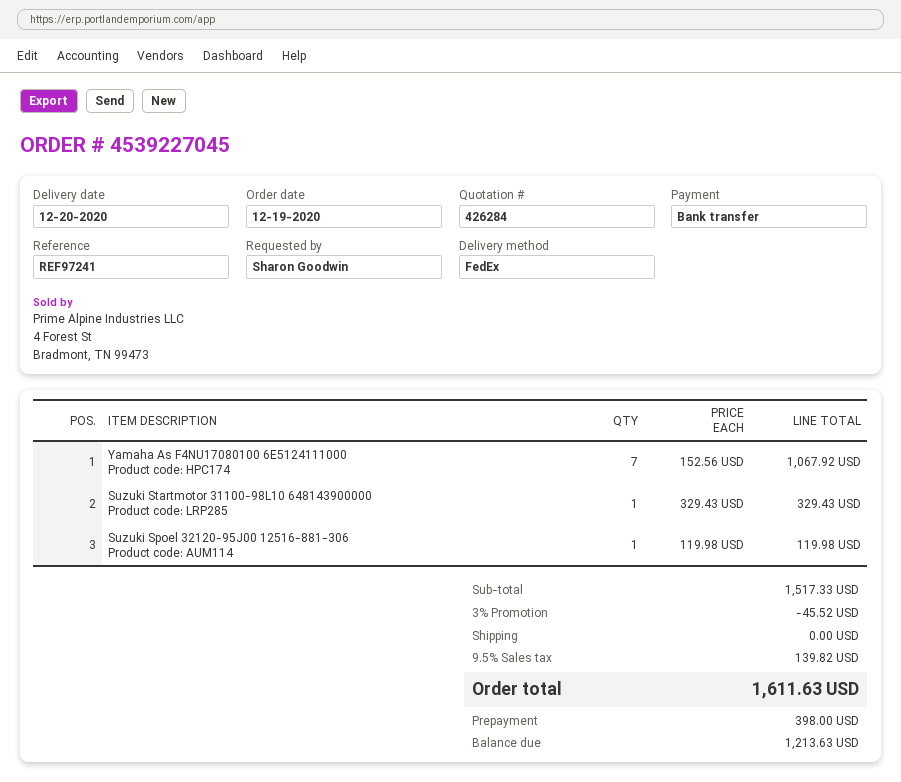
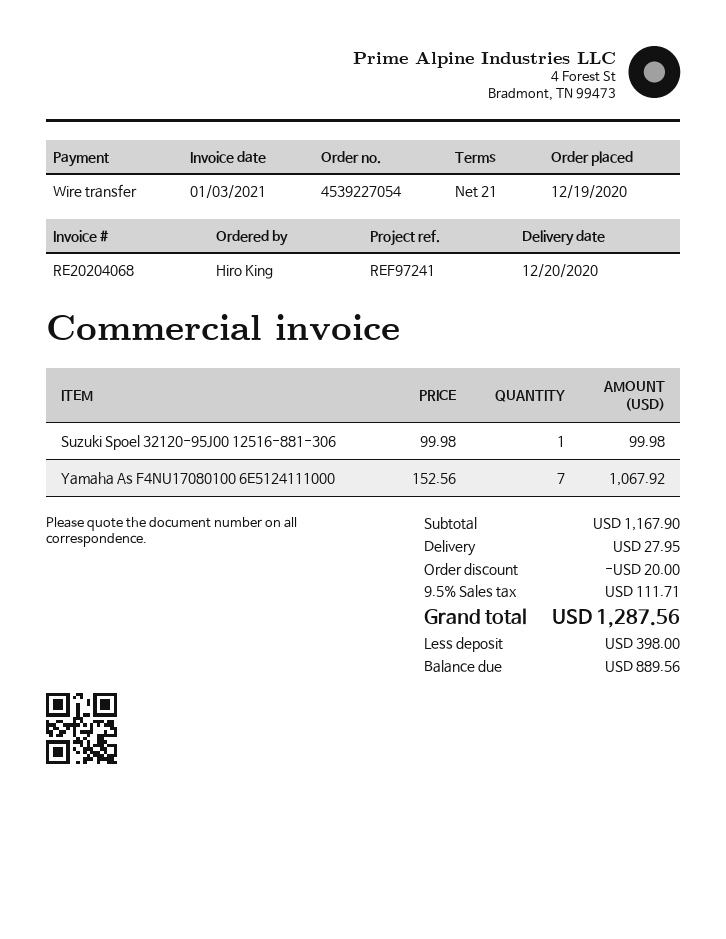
order number: 4539227045 -> 4539227054
ordered by: Sharon Goodwin -> Hiro King
Suzuki Startmotor 31100-98L10 648143900000: 1 x 329.43 = 329.43 -> none
Suzuki Spoel 32120-95J00 12516-881-306: 1 x 119.98 = 119.98 -> 1 x 99.98 = 99.98
subtotal: 1517.33 -> 1167.90
discount: 45.52 -> 20.00
shipping: 0.00 -> 27.95
tax: 9.5% = 139.82 -> 9.5% = 111.71
total: 1611.63 -> 1287.56
balance: 1213.63 -> 889.56

